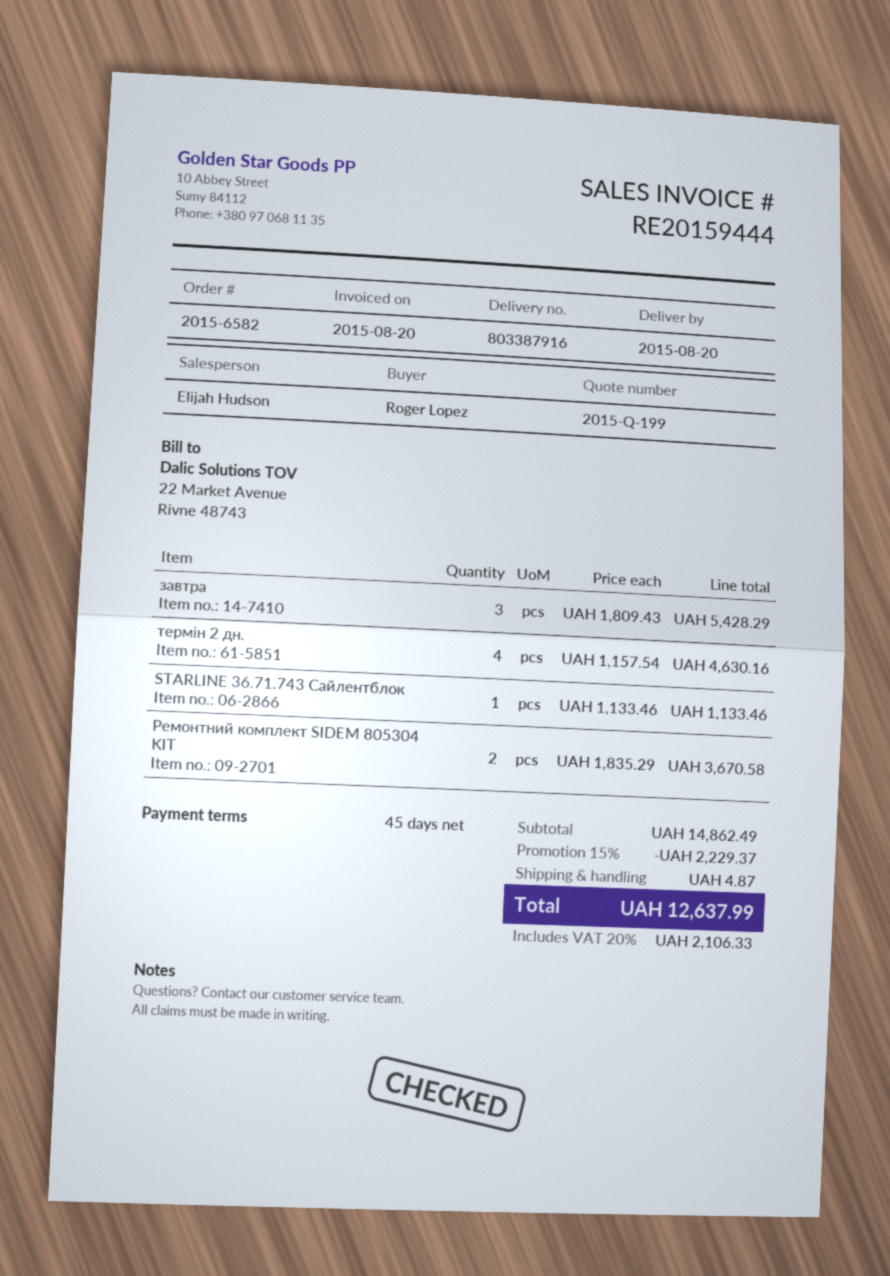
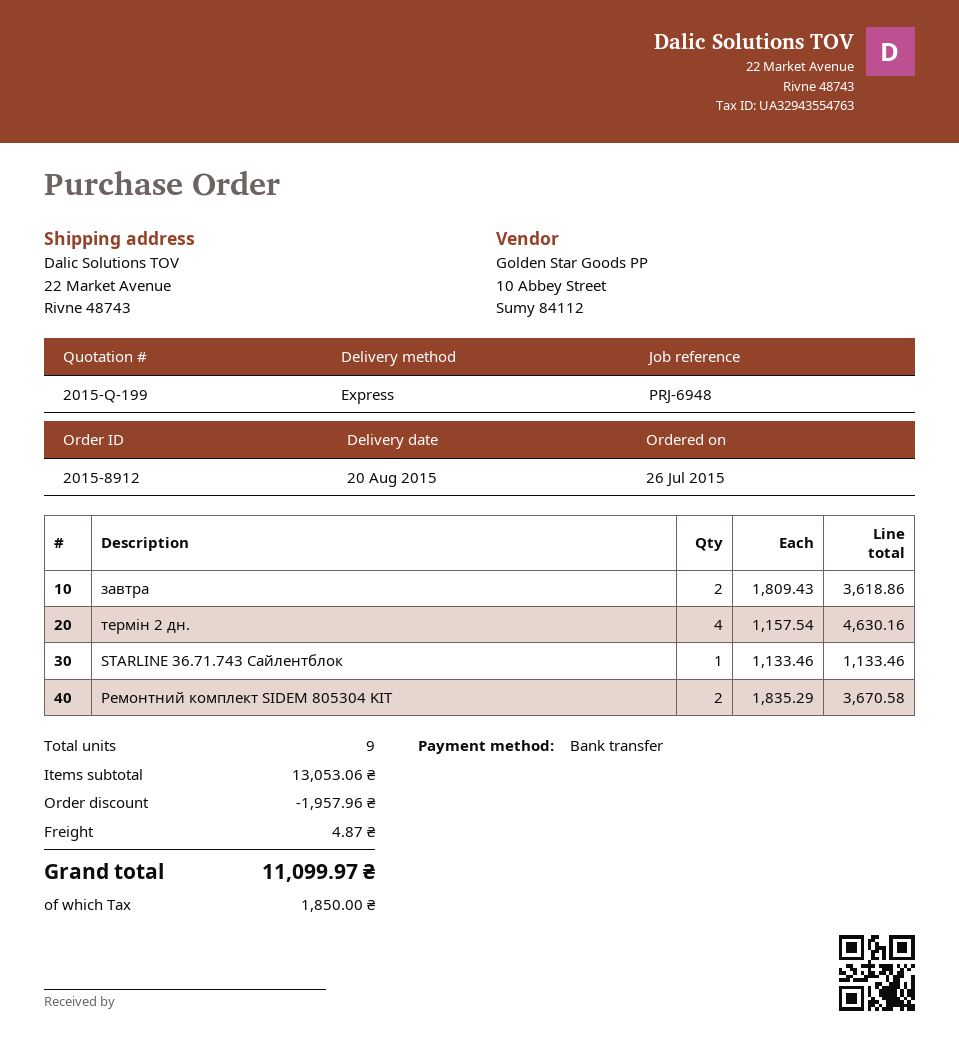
order number: 2015-6582 -> 2015-8912
завтра: 3 x 1809.43 = 5428.29 -> 2 x 1809.43 = 3618.86
subtotal: 14862.49 -> 13053.06
discount: 2229.37 -> 1957.96
tax: 2106.33 -> 1850.00
total: 12637.99 -> 11099.97

